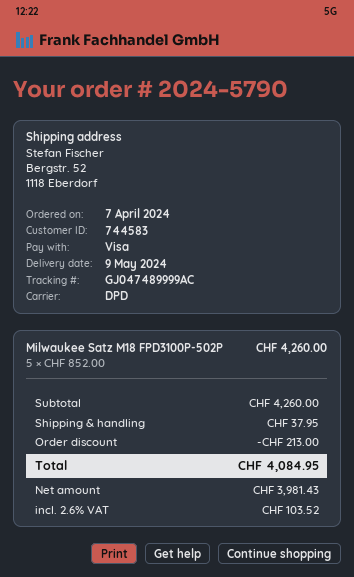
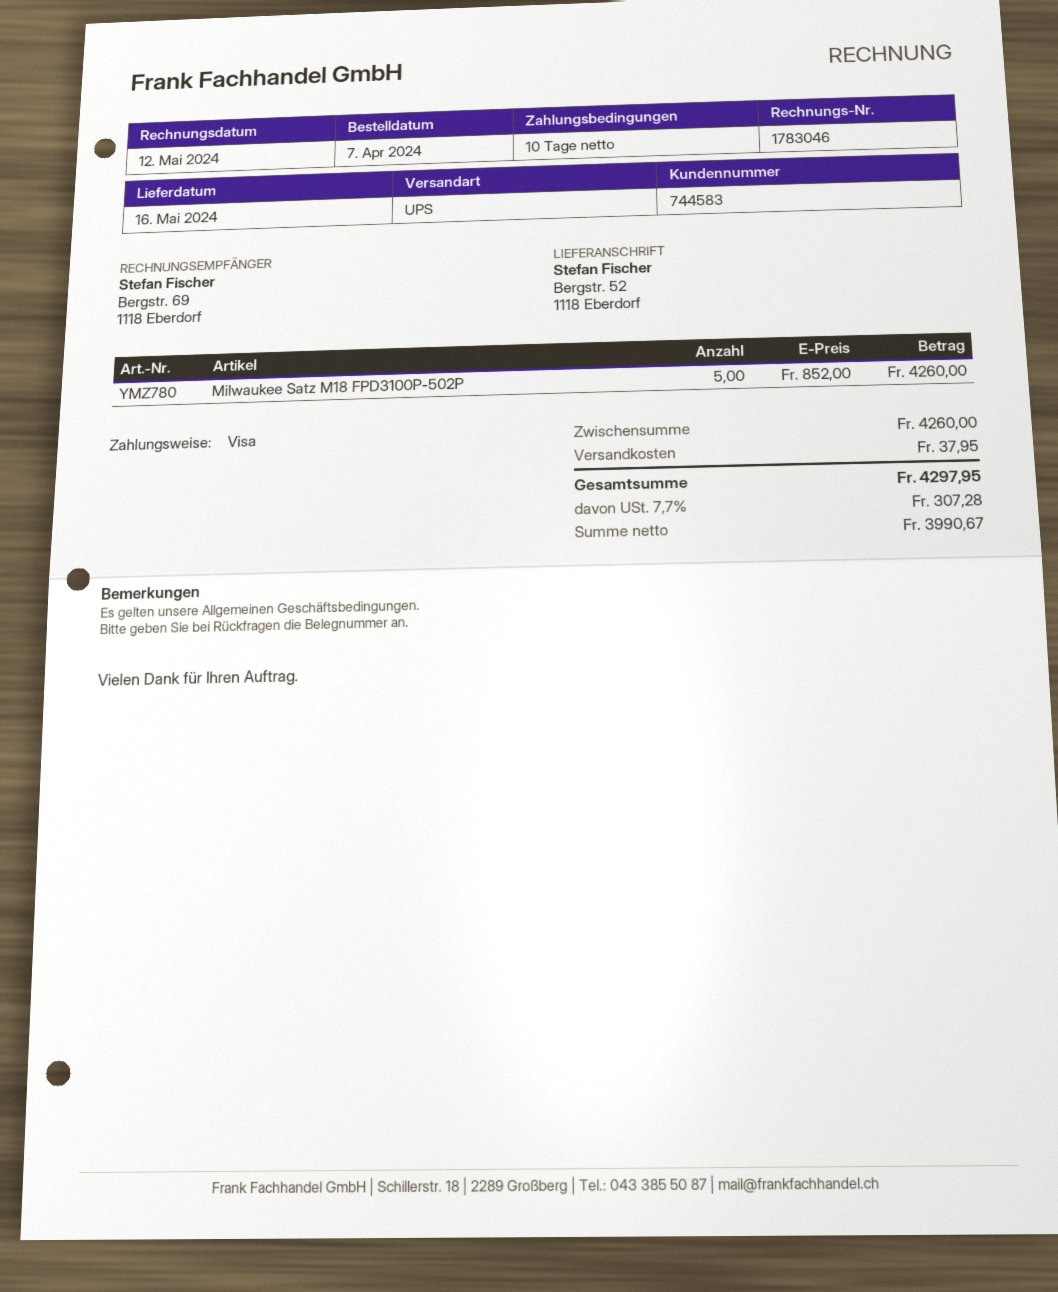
delivery date: 2024-05-09 -> 2024-05-16
shipping method: DPD -> UPS
discount: 213.00 -> none
net: 3981.43 -> 3990.67
tax: 2.6% = 103.52 -> 7.7% = 307.28
total: 4084.95 -> 4297.95

